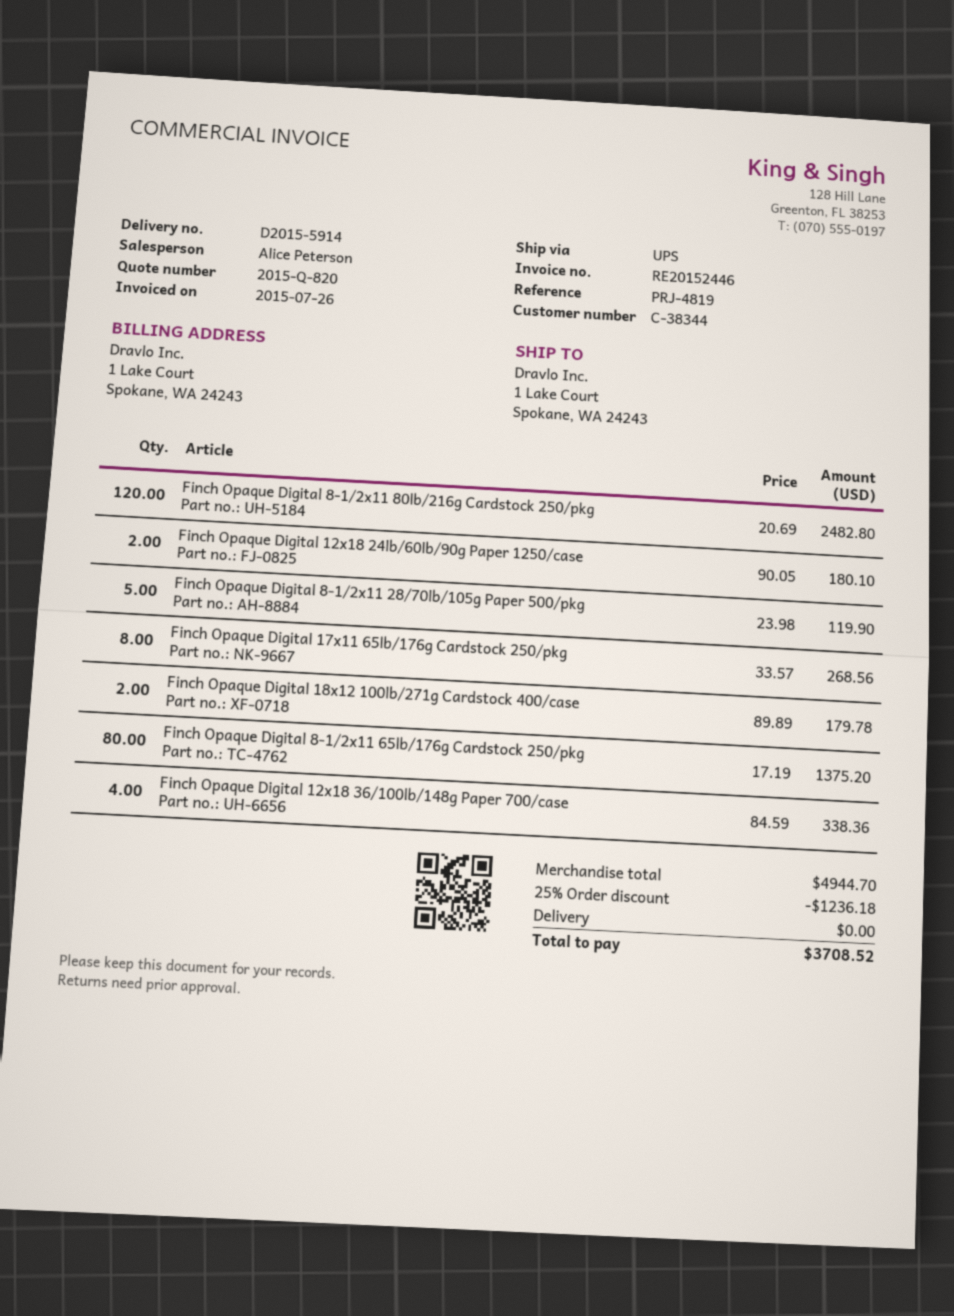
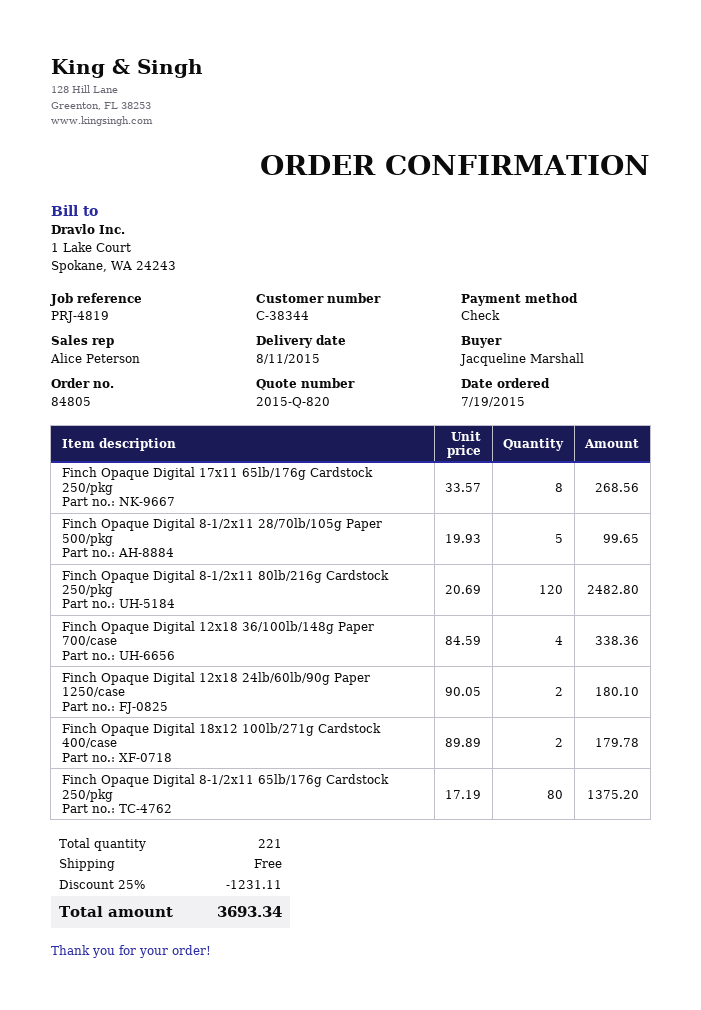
Finch Opaque Digital 8-1/2x11 28/70lb/105g Paper 500/pkg: 5 x 23.98 = 119.90 -> 5 x 19.93 = 99.65
discount: 25% = 1236.18 -> 25% = 1231.11
total: 3708.52 -> 3693.34

